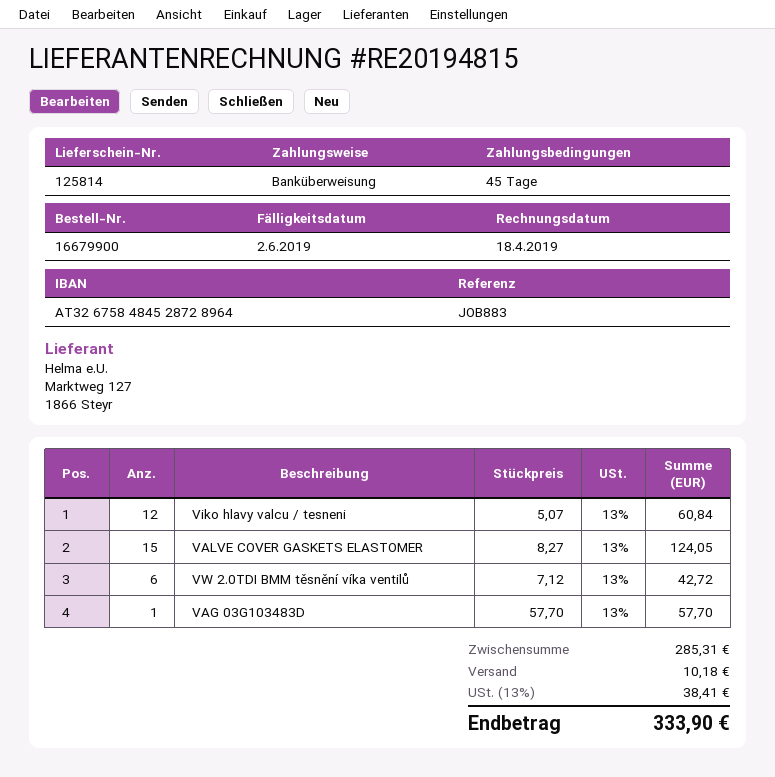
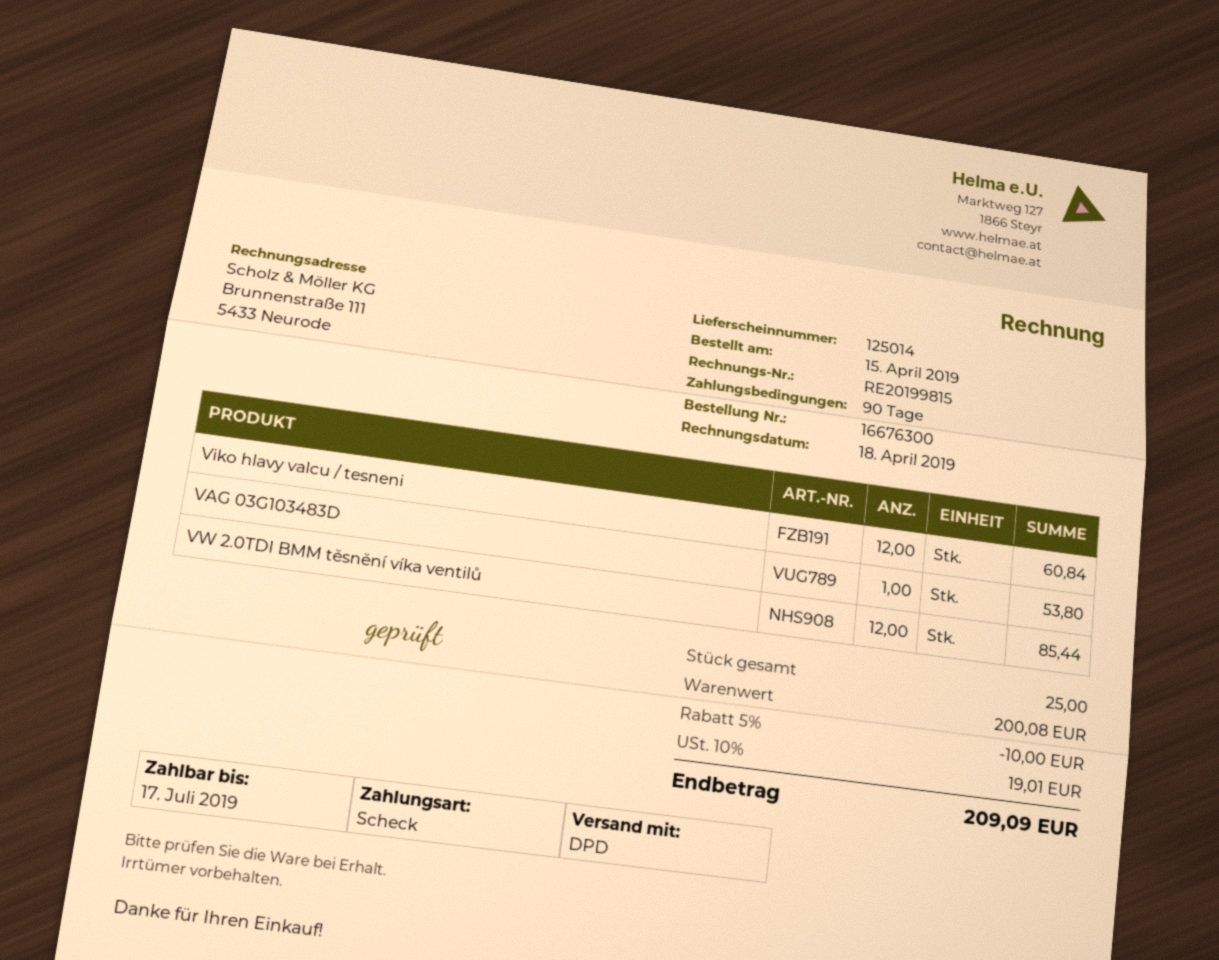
order number: 16679900 -> 16676300
delivery note number: 125814 -> 125014
invoice number: RE20194815 -> RE20199815
payment terms: 45 days -> 90 days
due date: 2019-06-02 -> 2019-07-17
payment method: bank transfer -> cheque
VALVE COVER GASKETS ELASTOMER: 15 for 124.05 -> none
VW 2.0TDI BMM těsnění víka ventilů: 6 for 42.72 -> 12 for 85.44
VAG 03G103483D: 1 for 57.70 -> 1 for 53.80
subtotal: 285.31 -> 200.08
discount: none -> 5% = 10.00
shipping: 10.18 -> none
tax: 13% = 38.41 -> 10% = 19.01
total: 333.90 -> 209.09

